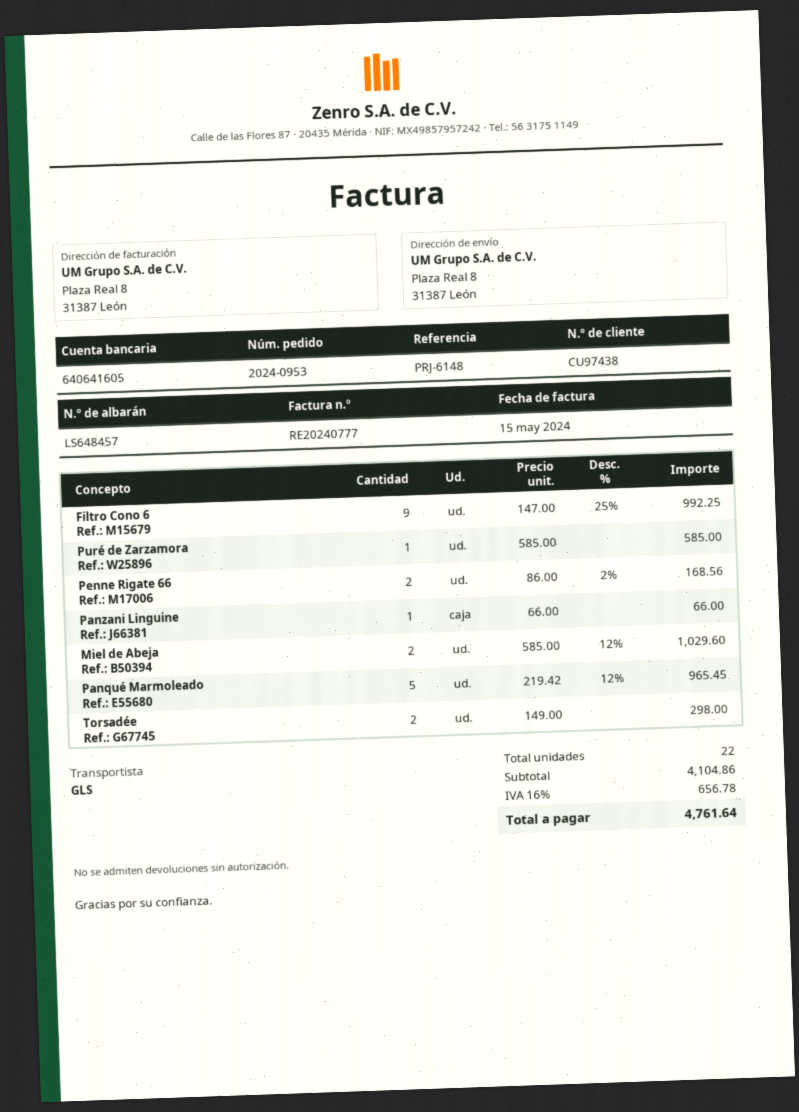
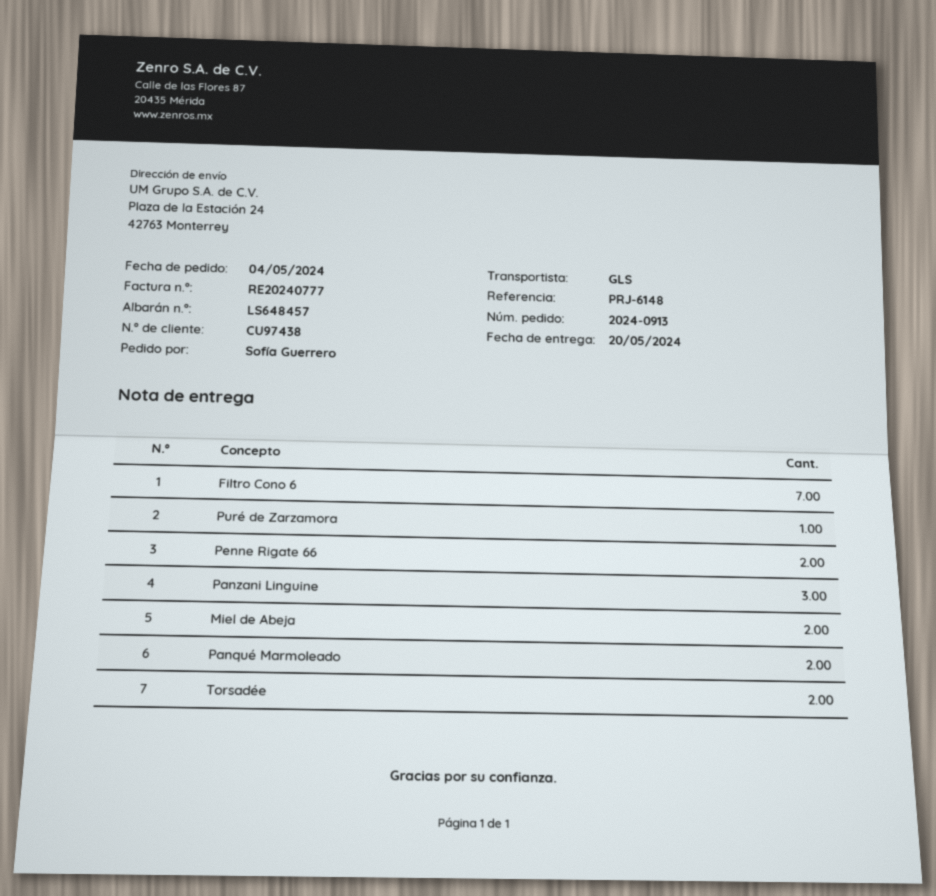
order number: 2024-0953 -> 2024-0913
ship to: Plaza Real 8, 31387 León -> Plaza de la Estación 24, 42763 Monterrey
Filtro Cono 6: 9 -> 7
Panzani Linguine: 1 -> 3
Panqué Marmoleado: 5 -> 2

